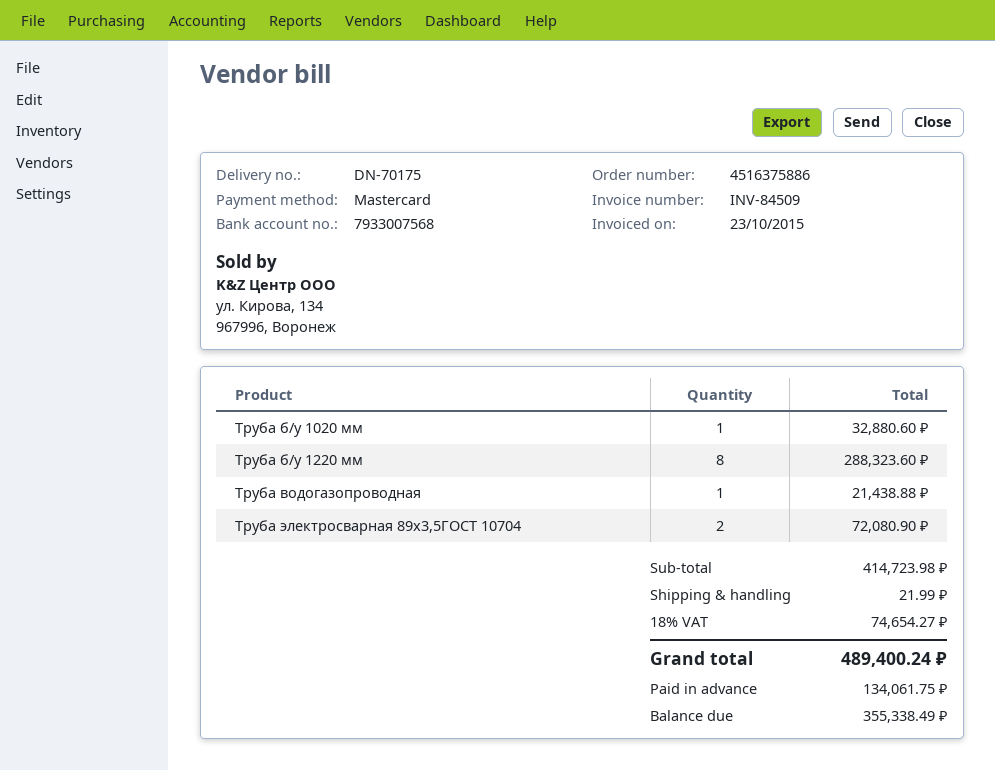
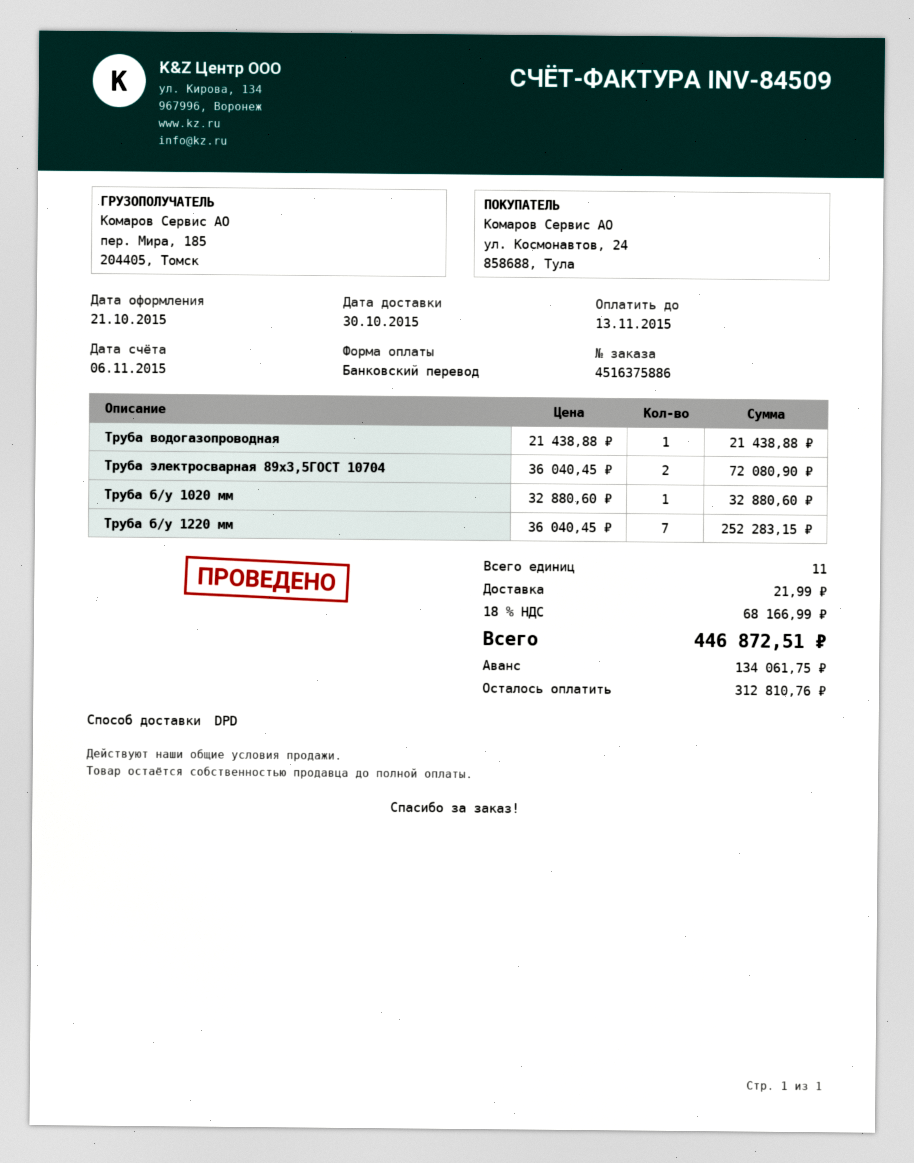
invoice date: 2015-10-23 -> 2015-11-06
payment method: Mastercard -> bank transfer
Труба б/у 1220 мм: 8 for 288323.60 -> 7 for 252283.15
tax: 18% = 74654.27 -> 18% = 68166.99
total: 489400.24 -> 446872.51
balance: 355338.49 -> 312810.76

